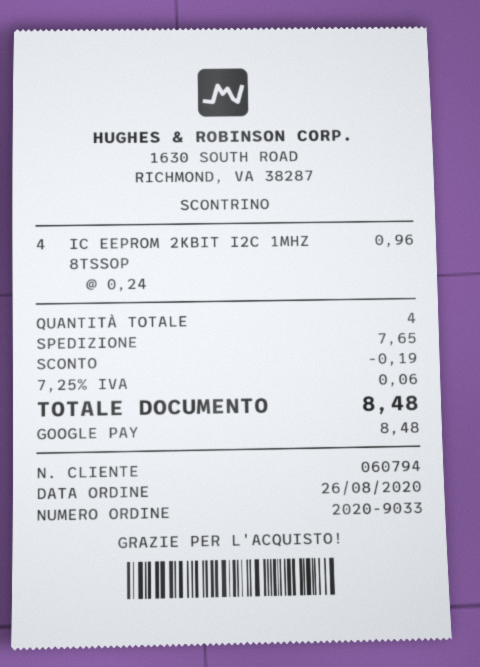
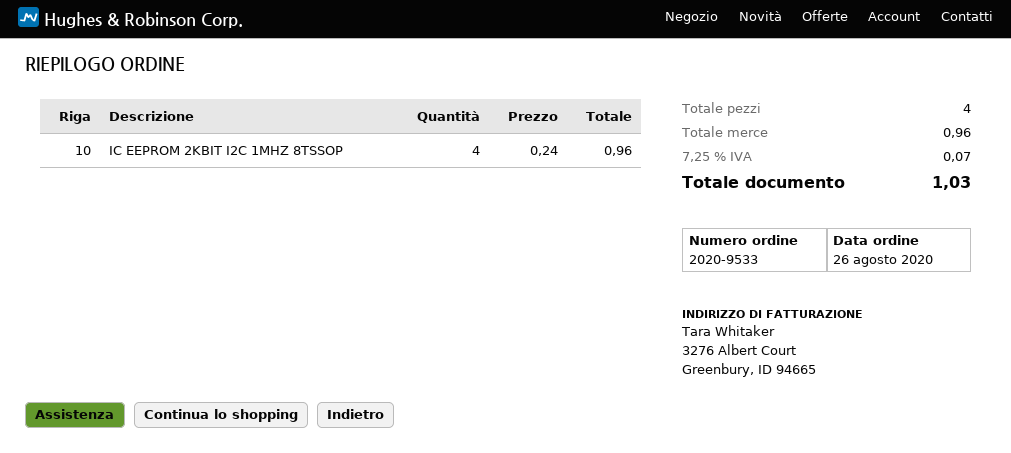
order number: 2020-9033 -> 2020-9533
discount: 0.19 -> none
shipping: 7.65 -> none
tax: 7.25% = 0.06 -> 7.25% = 0.07
total: 8.48 -> 1.03

